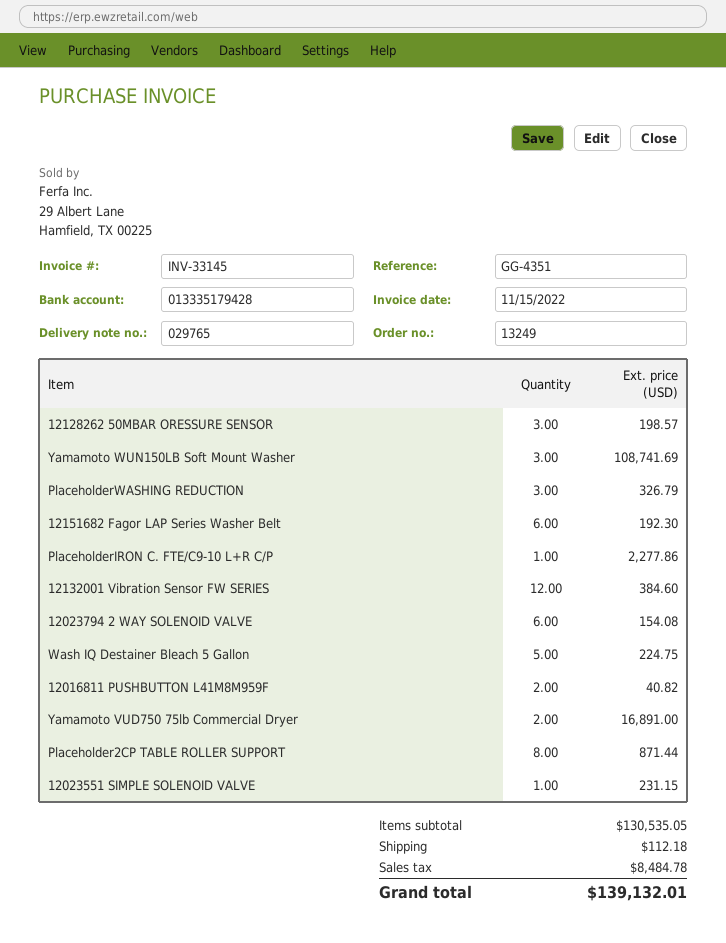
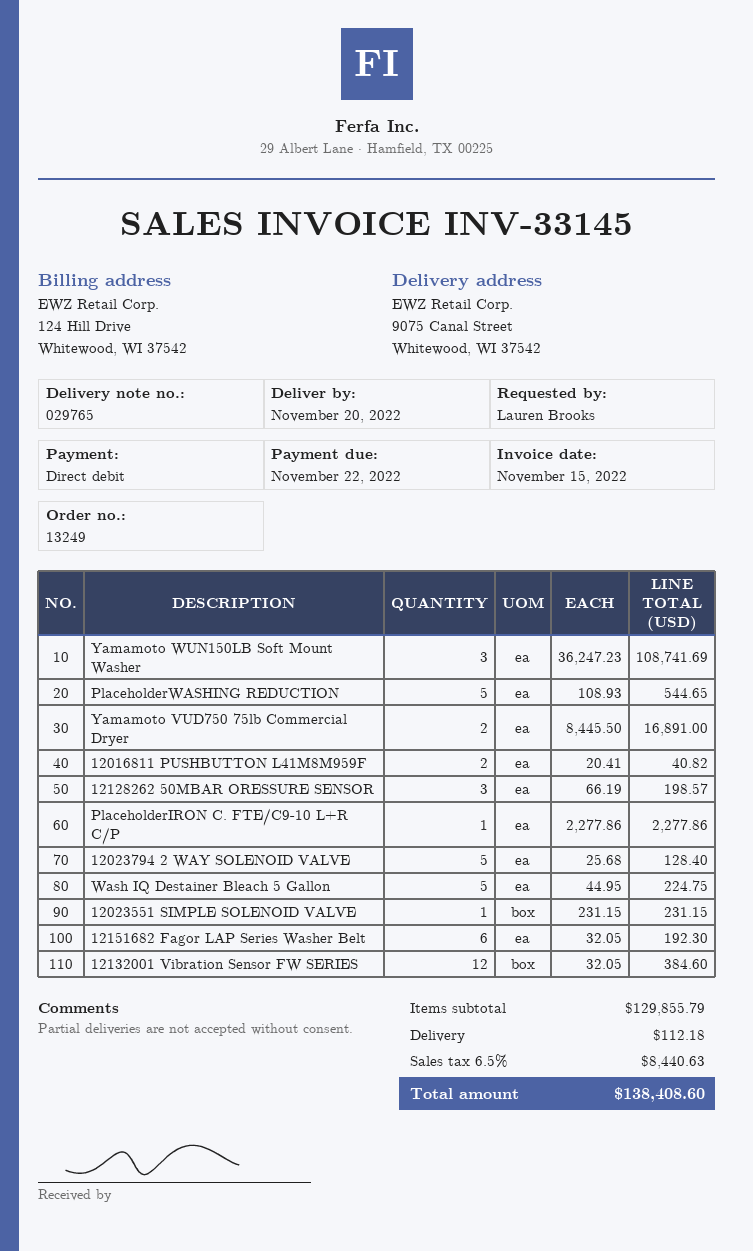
PlaceholderWASHING REDUCTION: 3 for 326.79 -> 5 for 544.65
12023794 2 WAY SOLENOID VALVE: 6 for 154.08 -> 5 for 128.40
Placeholder2CP TABLE ROLLER SUPPORT: 8 for 871.44 -> none
subtotal: 130535.05 -> 129855.79
tax: 8484.78 -> 8440.63
total: 139132.01 -> 138408.60

